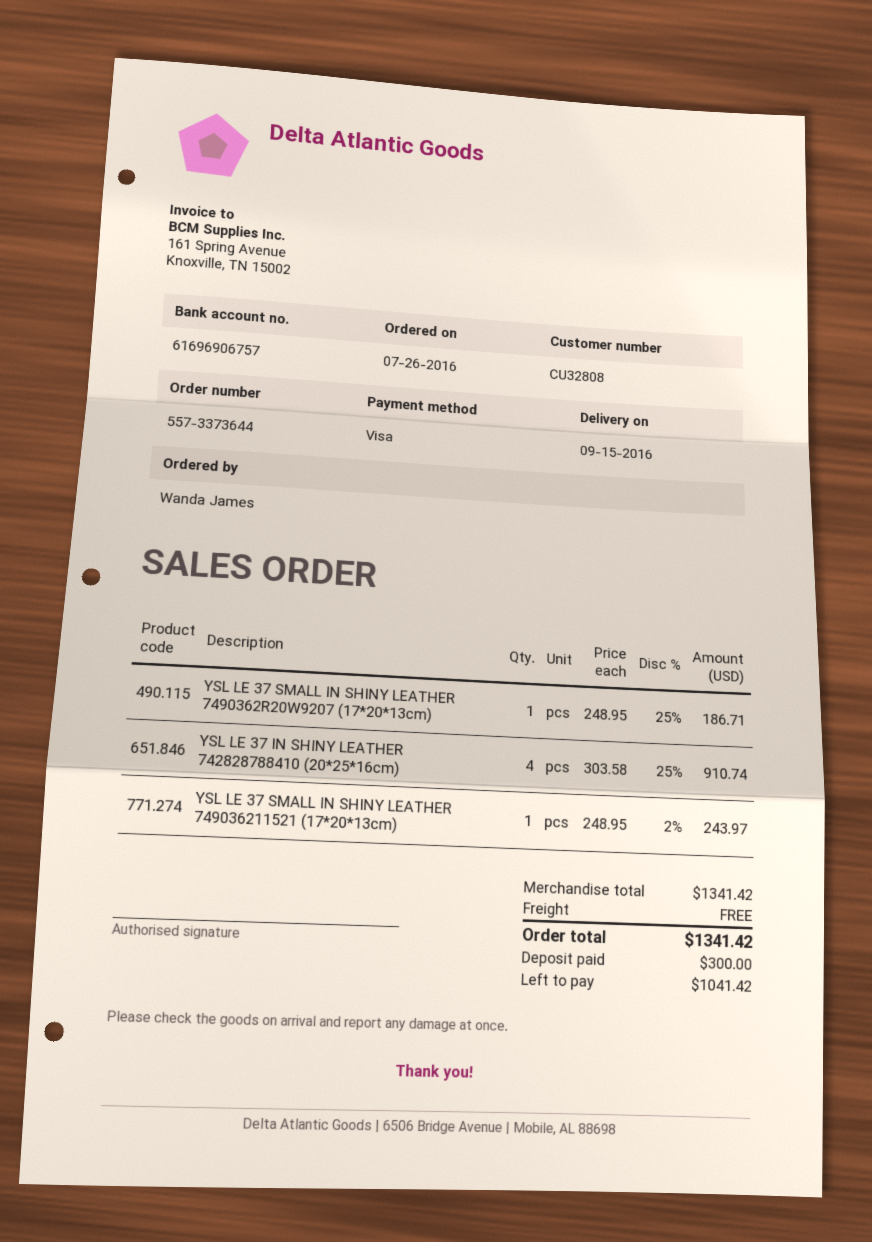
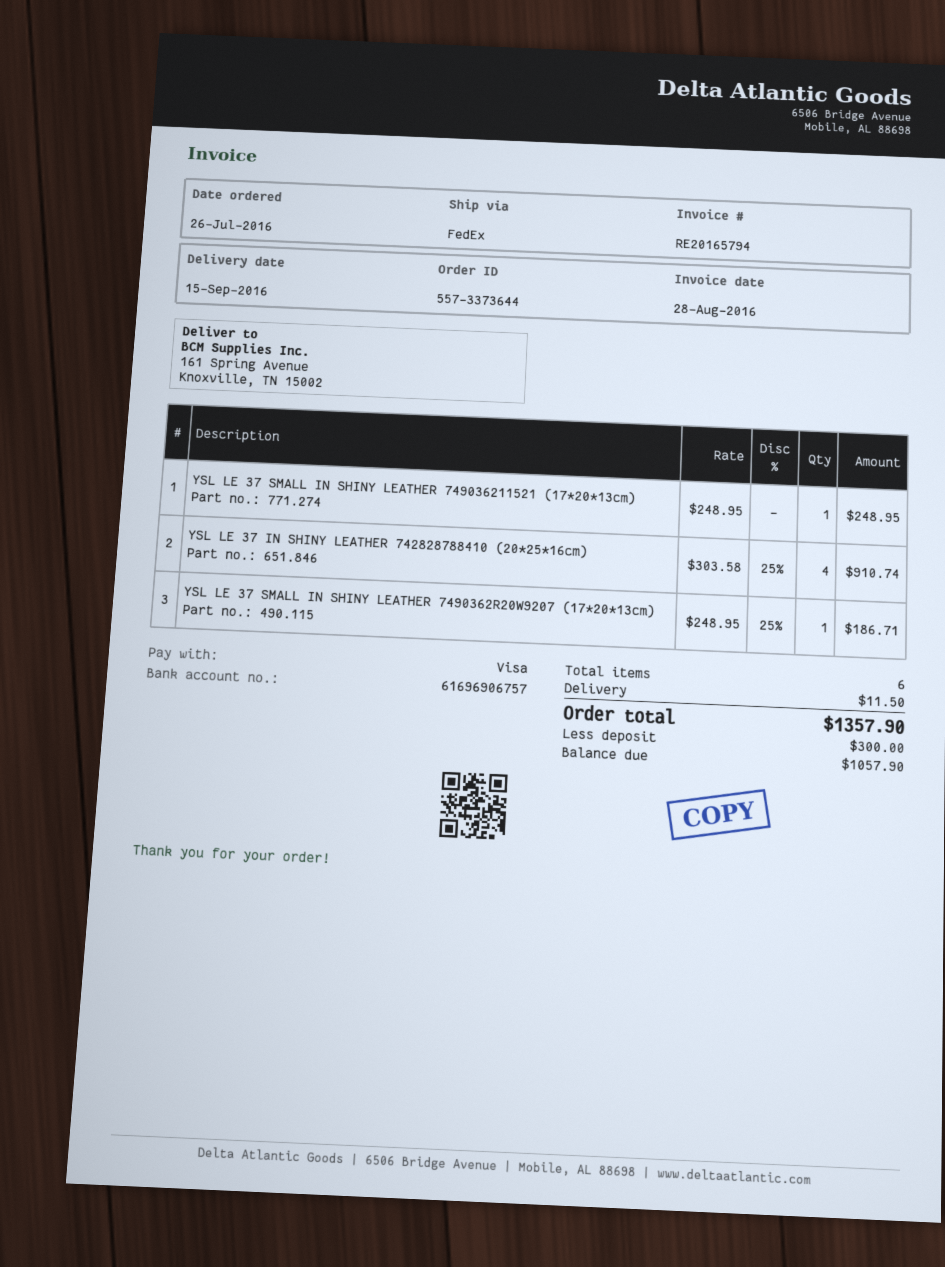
YSL LE 37 SMALL IN SHINY LEATHER 749036211521 (17*20*13cm): 1 x 248.95 - 2% = 243.97 -> 1 x 248.95 = 248.95
shipping: 0.00 -> 11.50
total: 1341.42 -> 1357.90
balance: 1041.42 -> 1057.90

